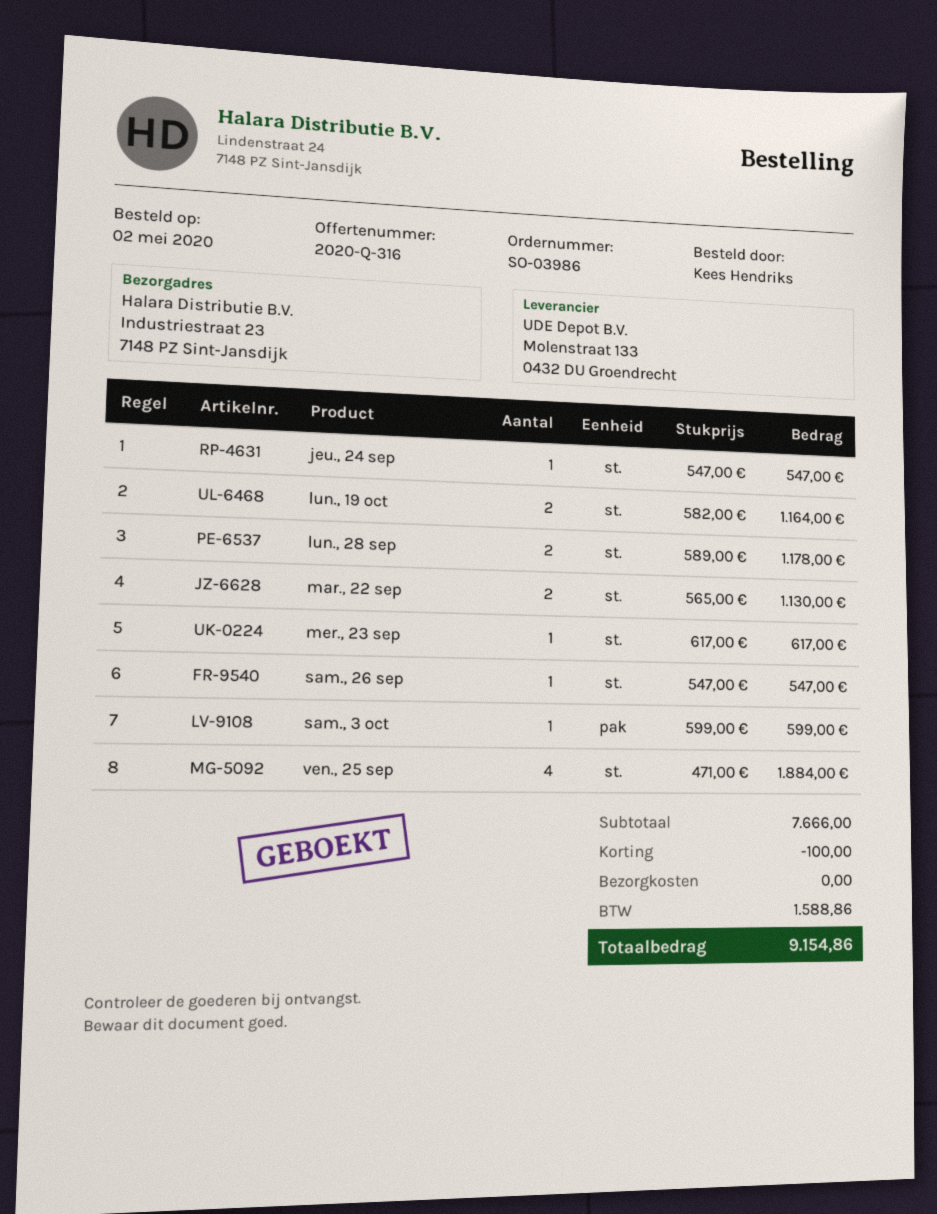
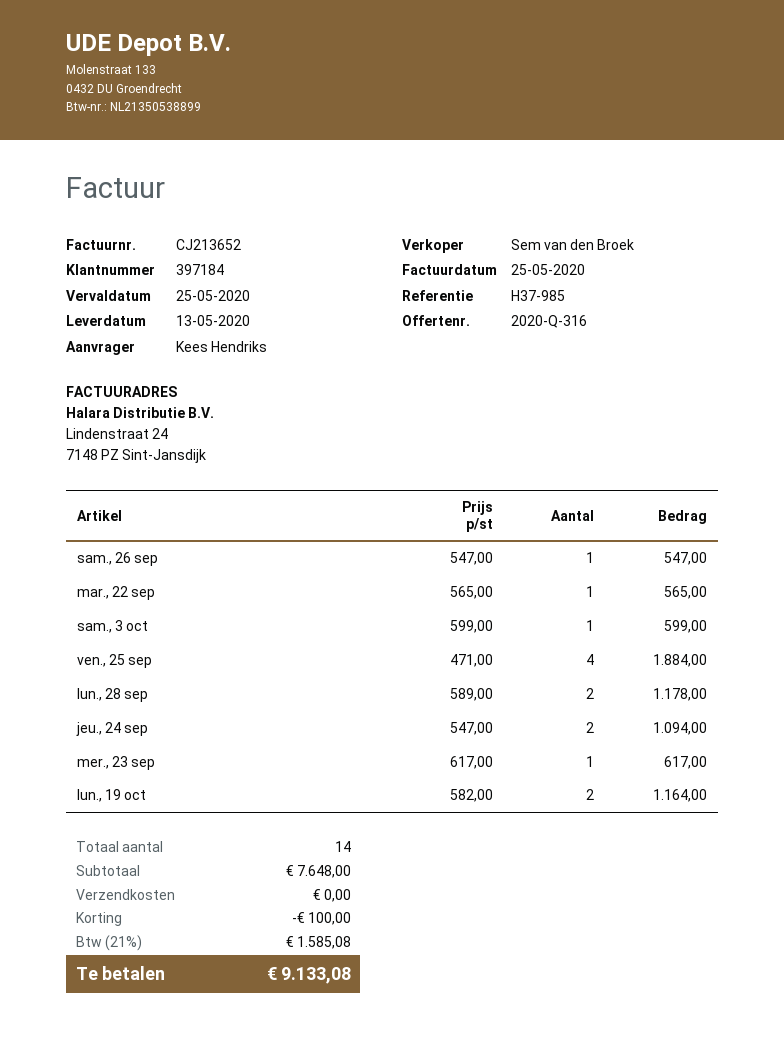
jeu., 24 sep: 1 x 547.00 = 547.00 -> 2 x 547.00 = 1094.00
mar., 22 sep: 2 x 565.00 = 1130.00 -> 1 x 565.00 = 565.00
subtotal: 7666.00 -> 7648.00
tax: 1588.86 -> 1585.08
total: 9154.86 -> 9133.08

